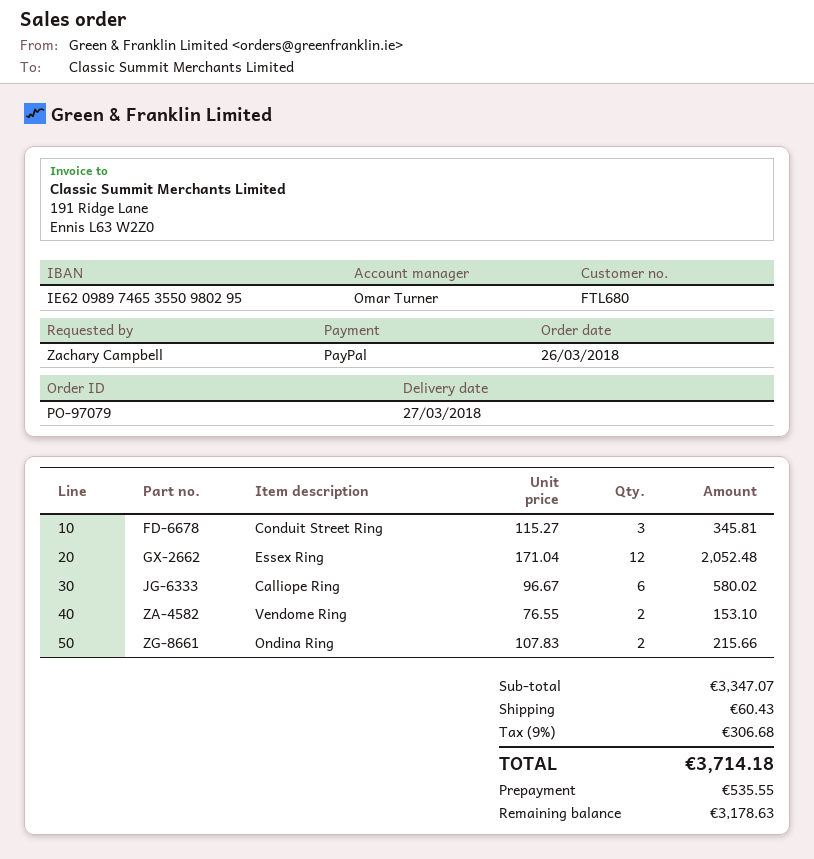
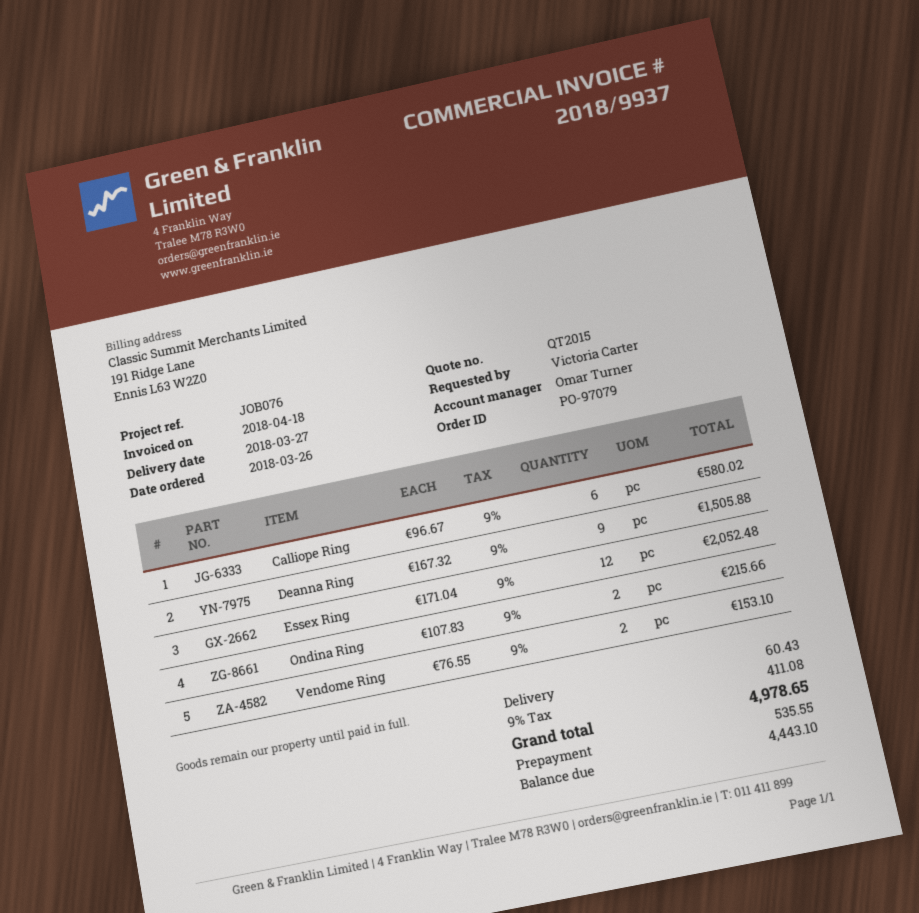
ordered by: Zachary Campbell -> Victoria Carter
Conduit Street Ring: 3 x 115.27 = 345.81 -> none
Deanna Ring: none -> 9 x 167.32 = 1505.88
tax: 9% = 306.68 -> 9% = 411.08
total: 3714.18 -> 4978.65
balance: 3178.63 -> 4443.10

